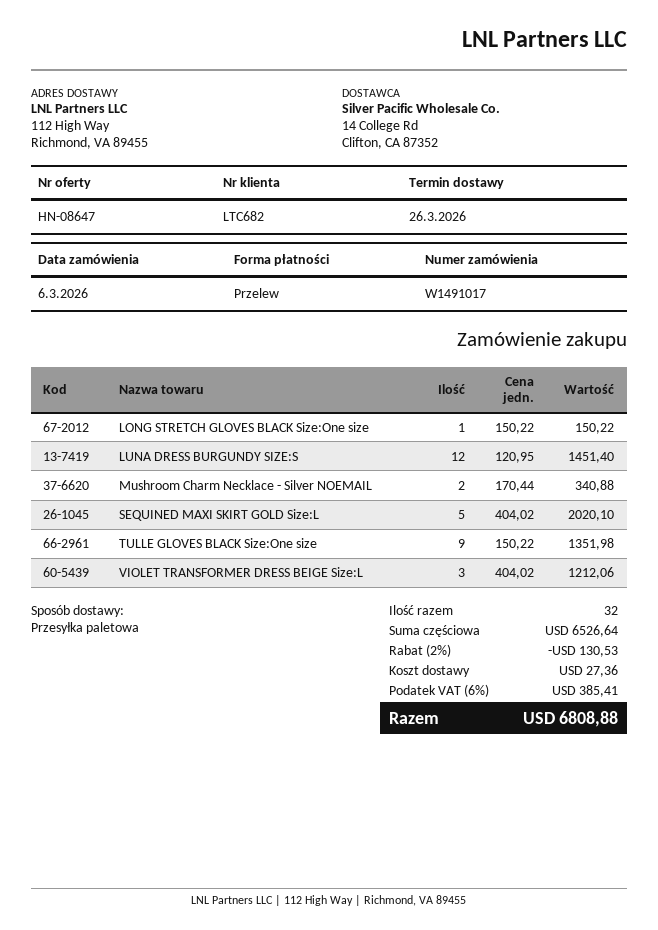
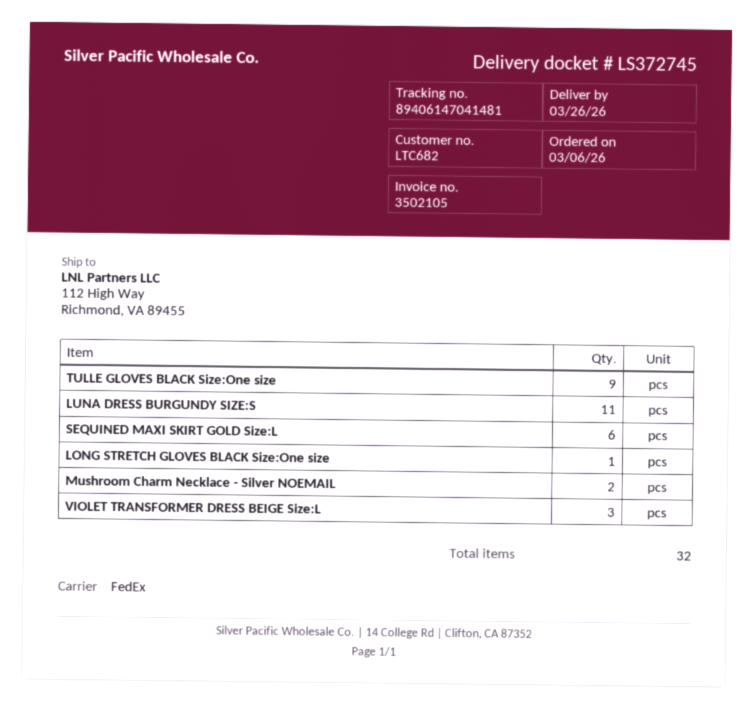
shipping method: pallet freight -> FedEx
LUNA DRESS BURGUNDY SIZE:S: 12 -> 11
SEQUINED MAXI SKIRT GOLD Size:L: 5 -> 6

